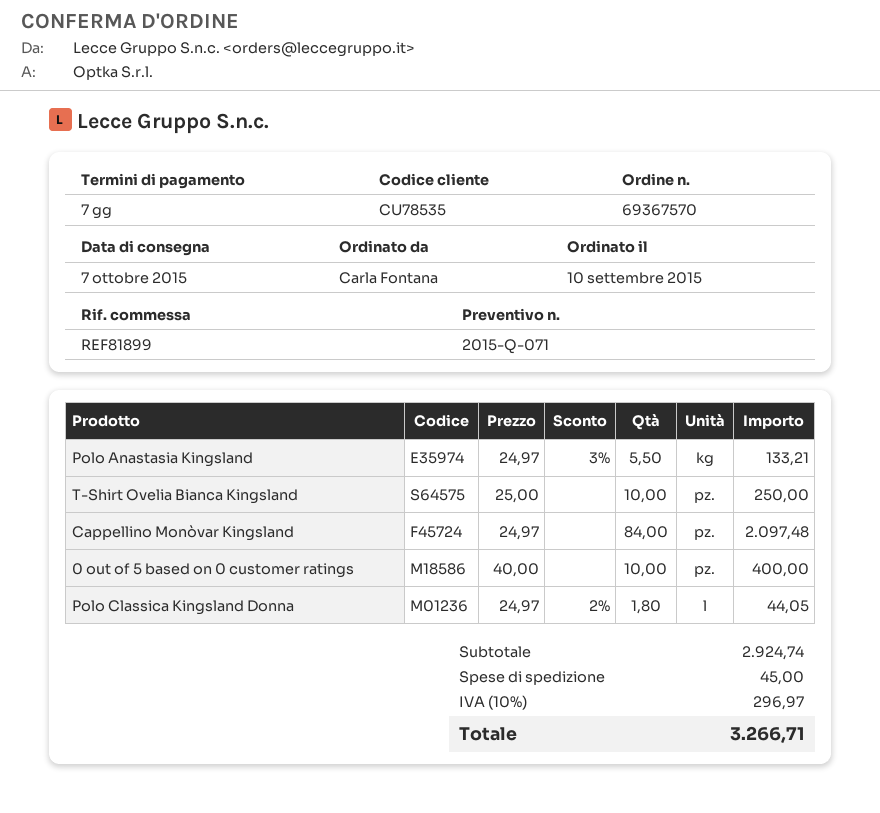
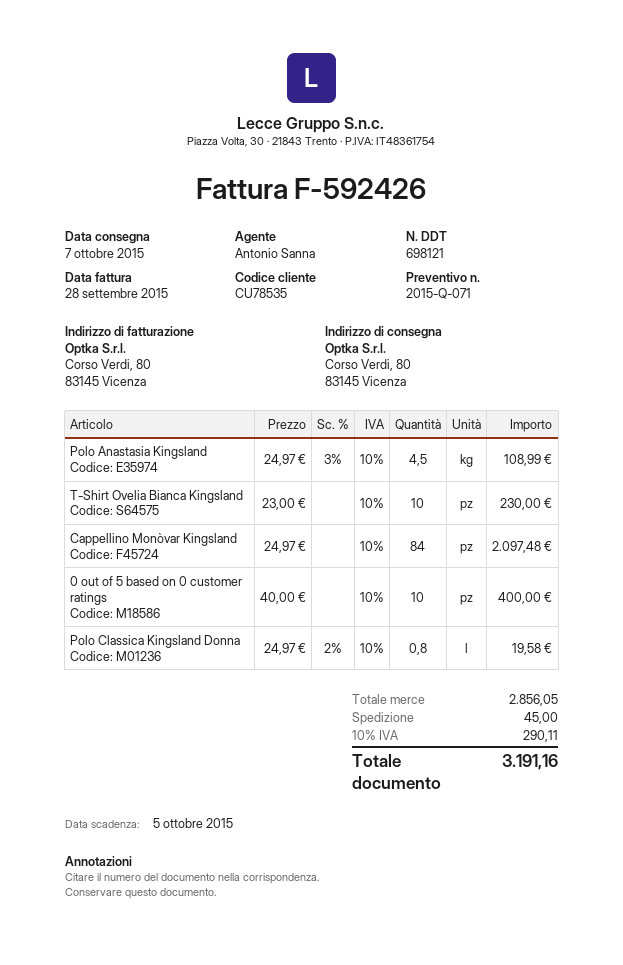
Polo Anastasia Kingsland: 5.5 x 24.97 - 3% = 133.21 -> 4.5 x 24.97 - 3% = 108.99
T-Shirt Ovelia Bianca Kingsland: 10 x 25.00 = 250.00 -> 10 x 23.00 = 230.00
Polo Classica Kingsland Donna: 1.8 x 24.97 - 2% = 44.05 -> 0.8 x 24.97 - 2% = 19.58
subtotal: 2924.74 -> 2856.05
tax: 10% = 296.97 -> 10% = 290.11
total: 3266.71 -> 3191.16

